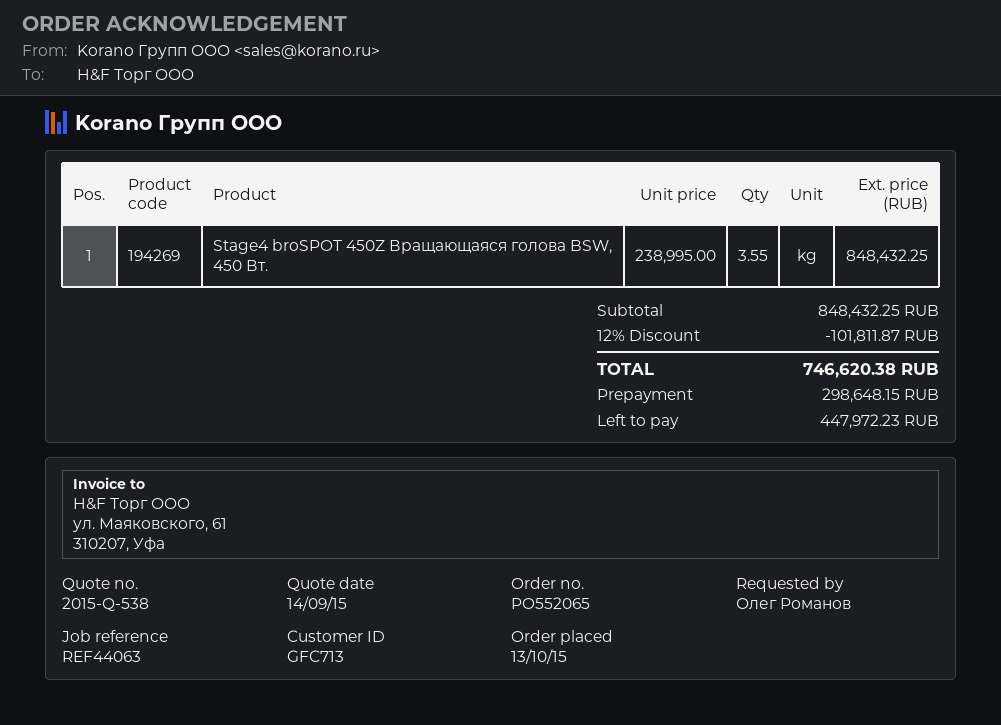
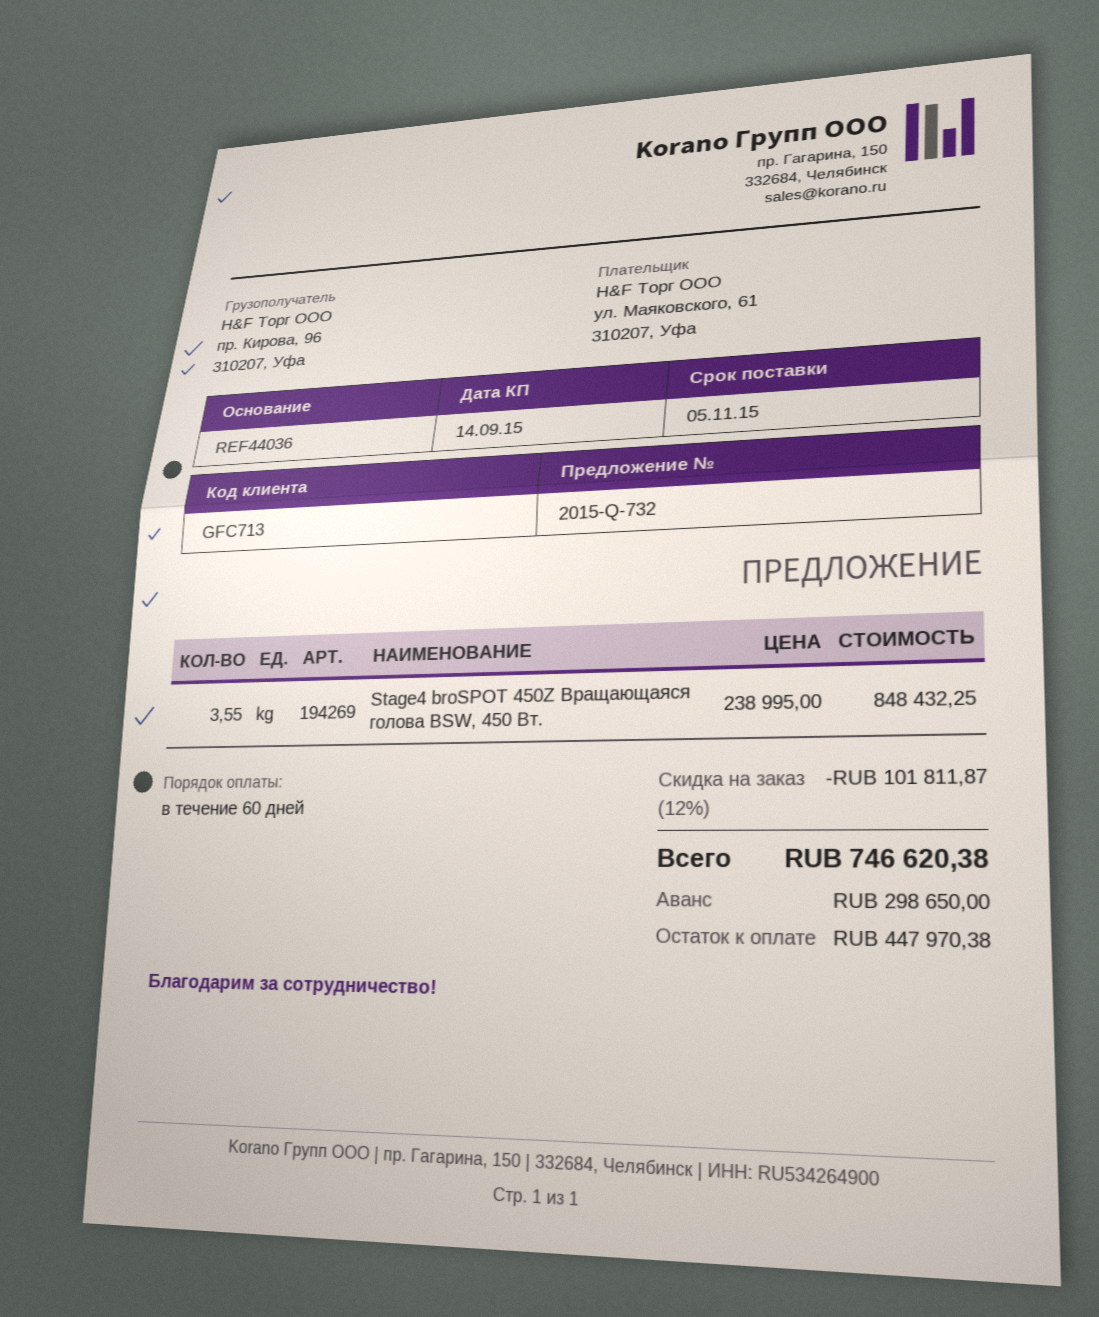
quote number: 2015-Q-538 -> 2015-Q-732
reference: REF44063 -> REF44036
deposit: 298648.15 -> 298650.00
balance: 447972.23 -> 447970.38

